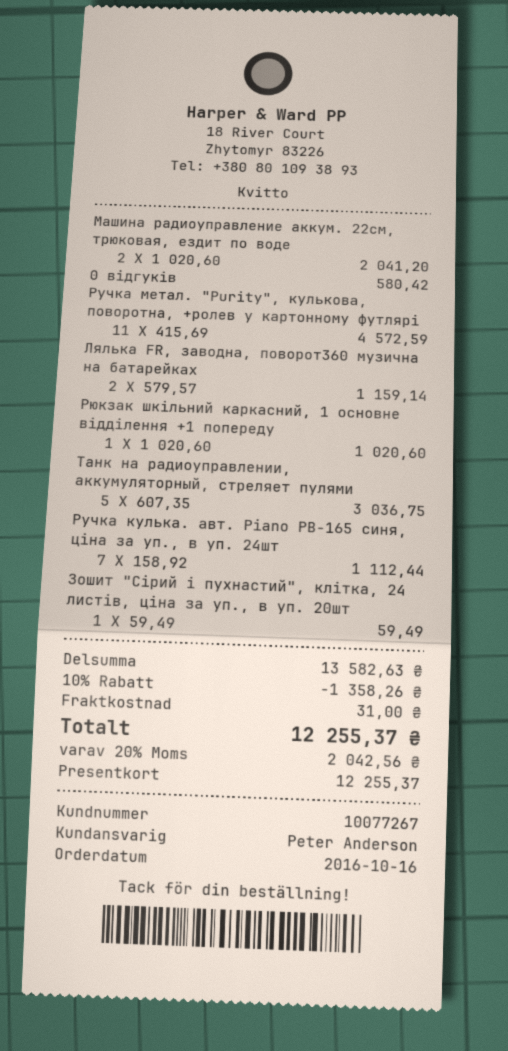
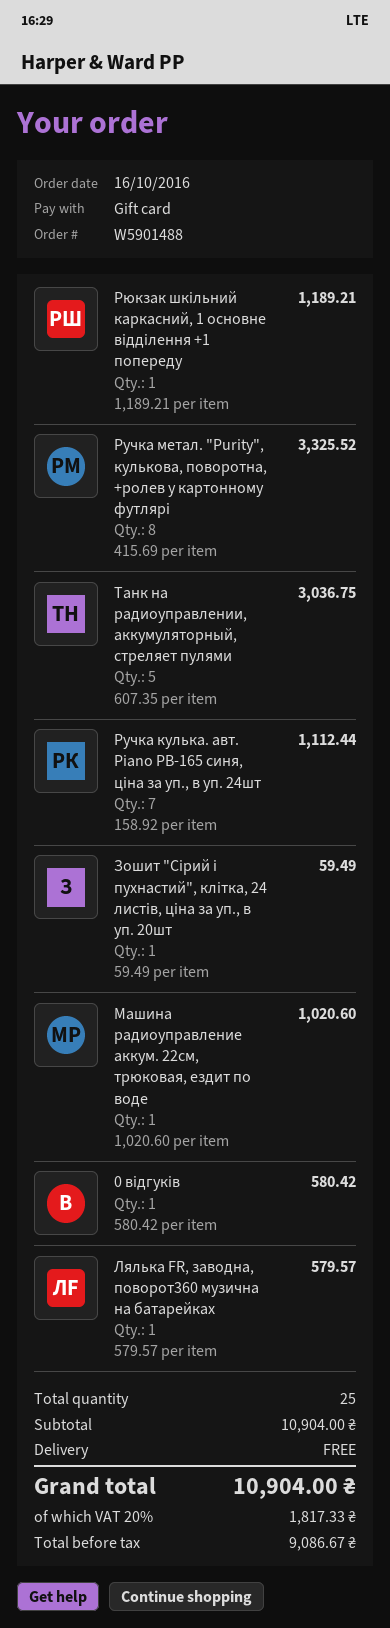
Машина радиоуправление аккум. 22см, трюковая, ездит по воде: 2 x 1020.60 = 2041.20 -> 1 x 1020.60 = 1020.60
Ручка метал. "Purity", кулькова, поворотна, +ролев у картонному футлярі: 11 x 415.69 = 4572.59 -> 8 x 415.69 = 3325.52
Лялька FR, заводна, поворот360 музична на батарейках: 2 x 579.57 = 1159.14 -> 1 x 579.57 = 579.57
Рюкзак шкільний каркасний, 1 основне відділення +1 попереду: 1 x 1020.60 = 1020.60 -> 1 x 1189.21 = 1189.21
subtotal: 13582.63 -> 10904.00
discount: 10% = 1358.26 -> none
shipping: 31.00 -> 0.00
tax: 20% = 2042.56 -> 20% = 1817.33
total: 12255.37 -> 10904.00

